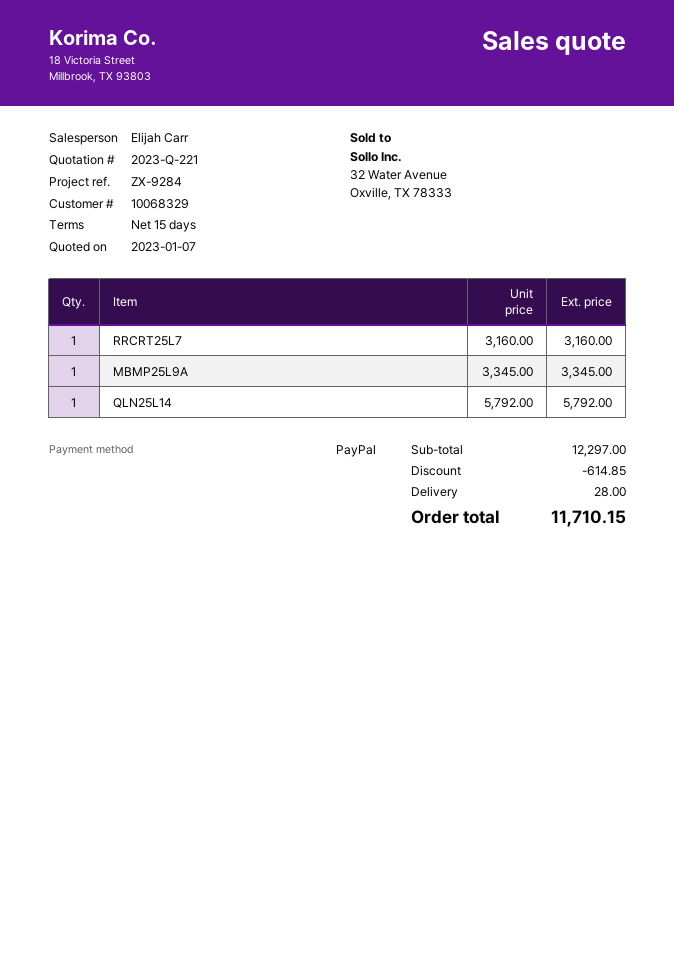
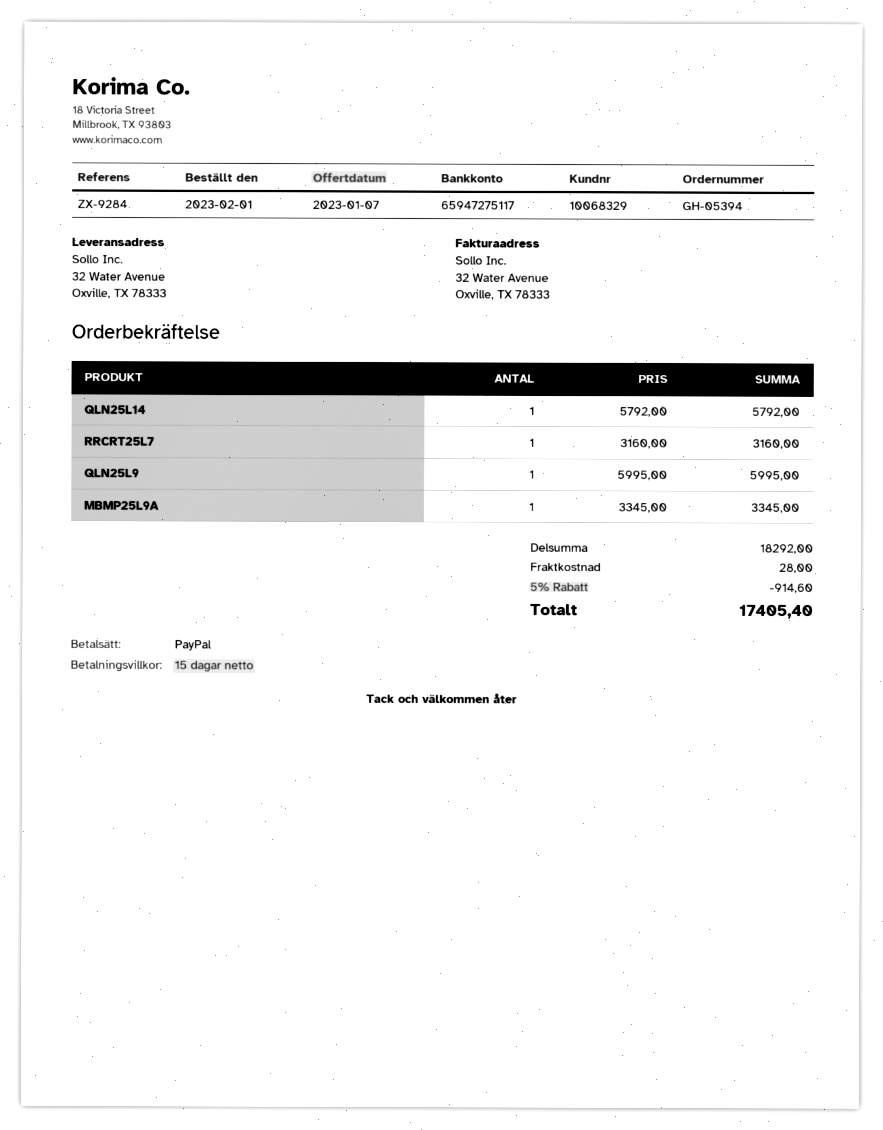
QLN25L9: none -> 1 x 5995.00 = 5995.00
subtotal: 12297.00 -> 18292.00
discount: 614.85 -> 914.60
total: 11710.15 -> 17405.40

